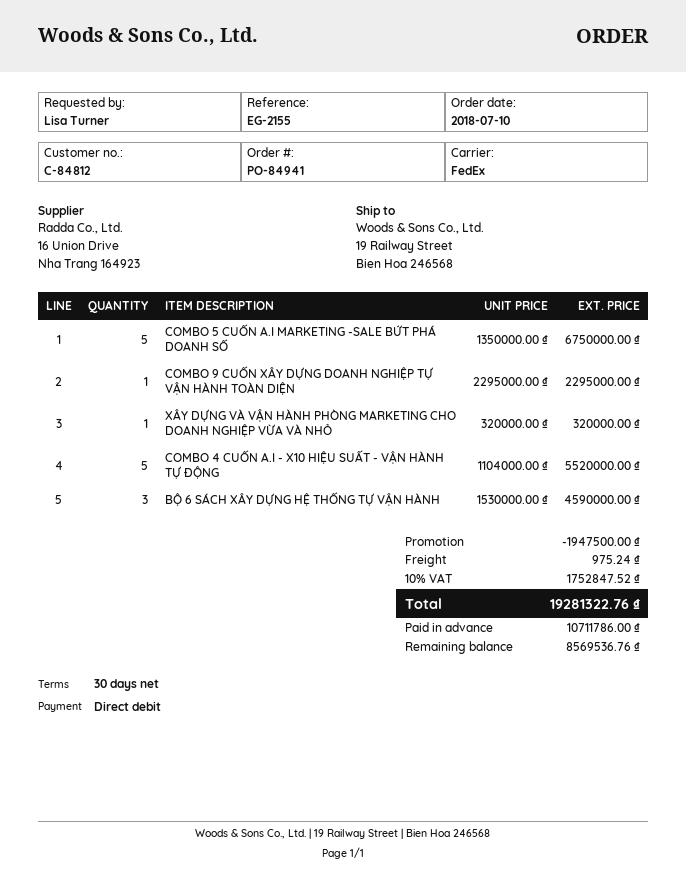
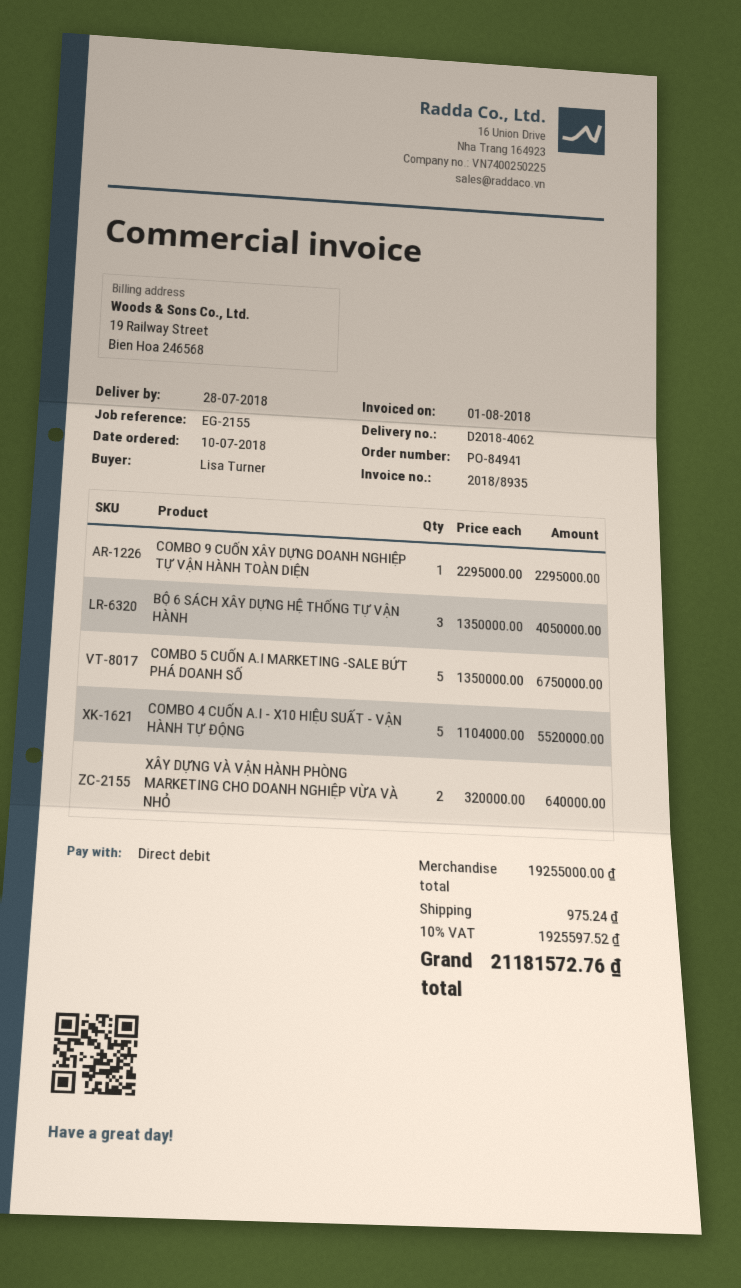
XÂY DỰNG VÀ VẬN HÀNH PHÒNG MARKETING CHO DOANH NGHIỆP VỪA VÀ NHỎ: 1 x 320000.00 = 320000.00 -> 2 x 320000.00 = 640000.00
BỘ 6 SÁCH XÂY DỰNG HỆ THỐNG TỰ VẬN HÀNH: 3 x 1530000.00 = 4590000.00 -> 3 x 1350000.00 = 4050000.00
discount: 1947500.00 -> none
tax: 10% = 1752847.52 -> 10% = 1925597.52
total: 19281322.76 -> 21181572.76

